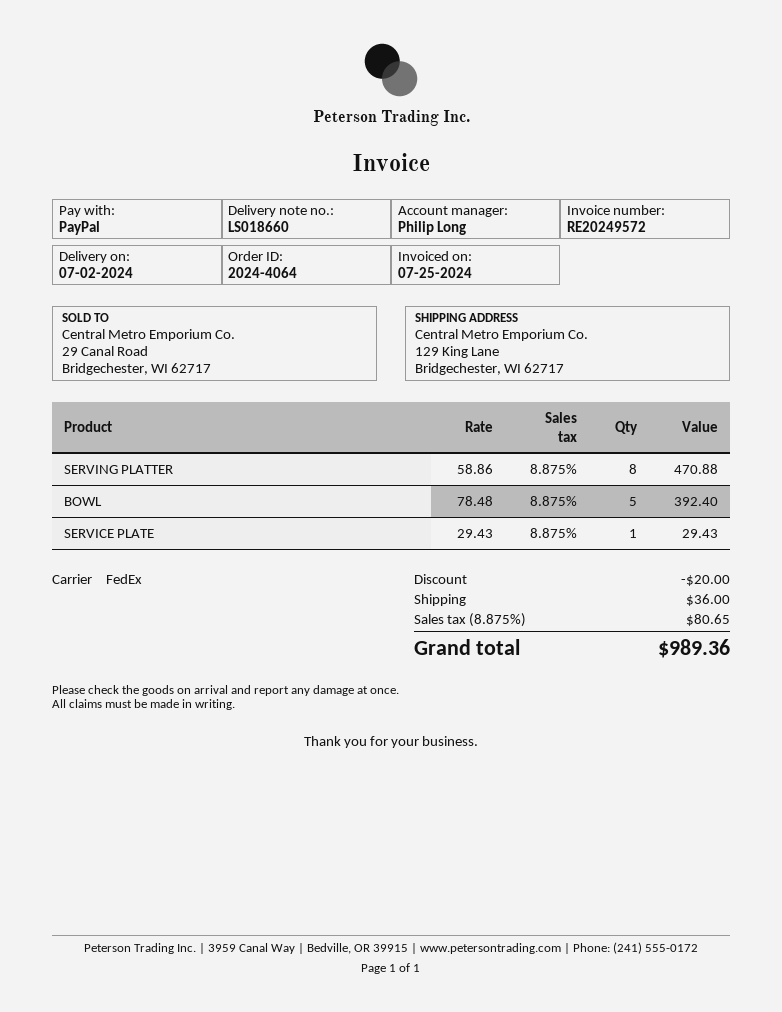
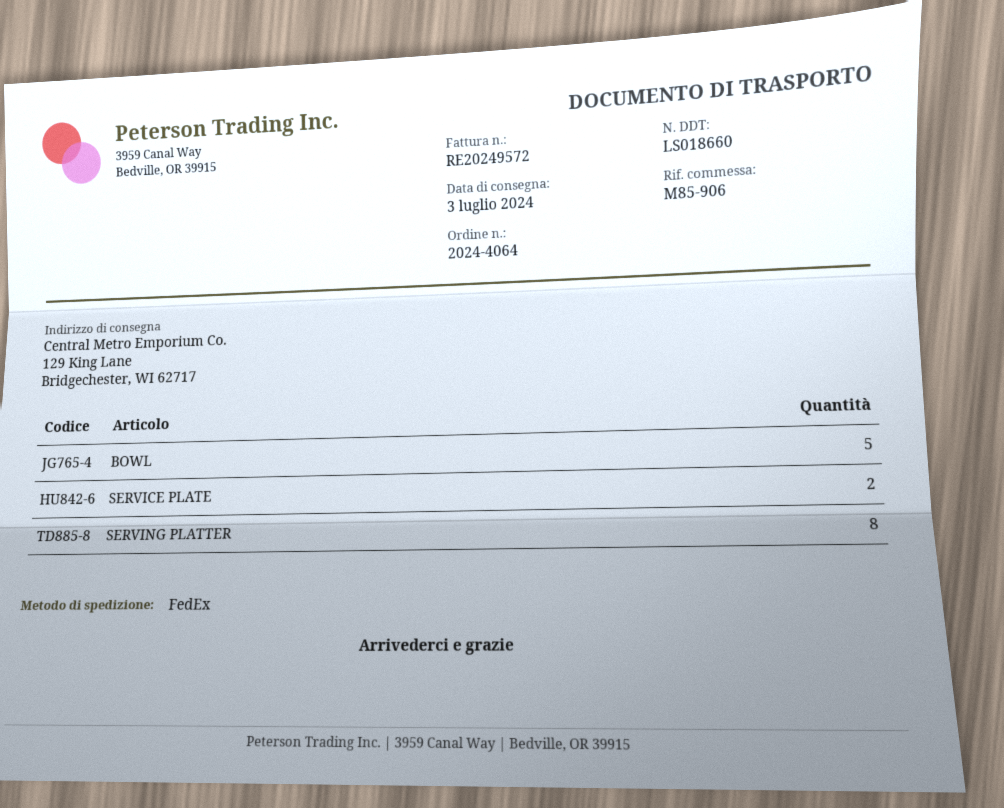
delivery date: 2024-07-02 -> 2024-07-03
SERVICE PLATE: 1 -> 2

